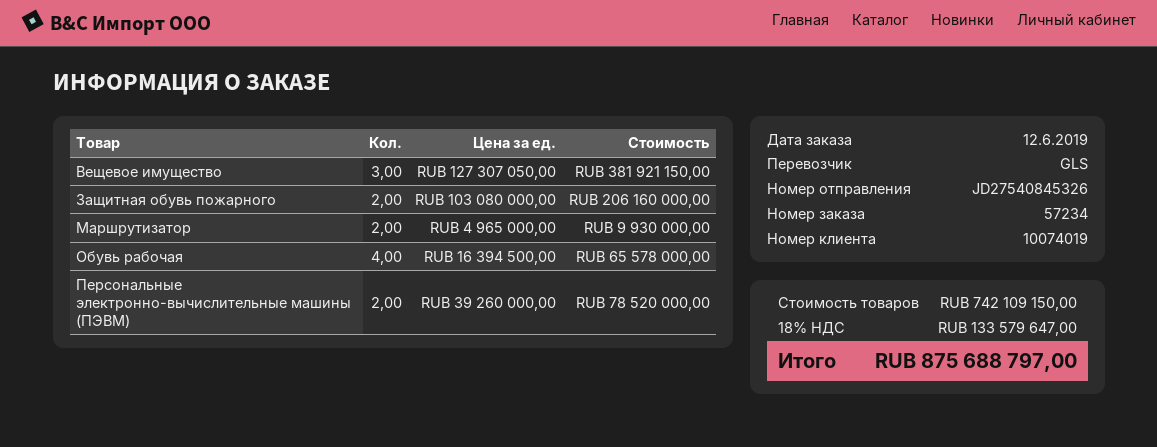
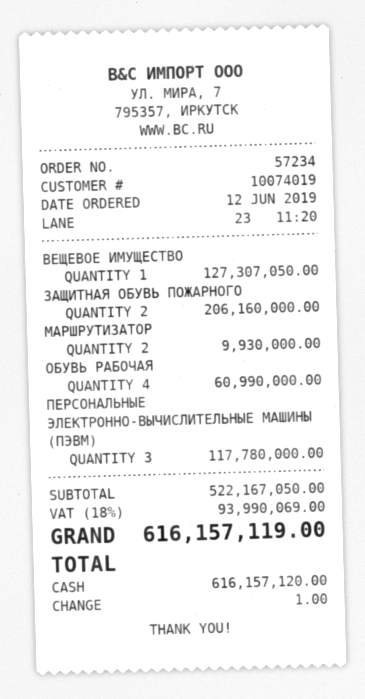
Вещевое имущество: 3 for 381921150.00 -> 1 for 127307050.00
Обувь рабочая: 4 for 65578000.00 -> 4 for 60990000.00
Персональные электронно-вычислительные машины (ПЭВМ): 2 for 78520000.00 -> 3 for 117780000.00
subtotal: 742109150.00 -> 522167050.00
tax: 18% = 133579647.00 -> 18% = 93990069.00
total: 875688797.00 -> 616157119.00

